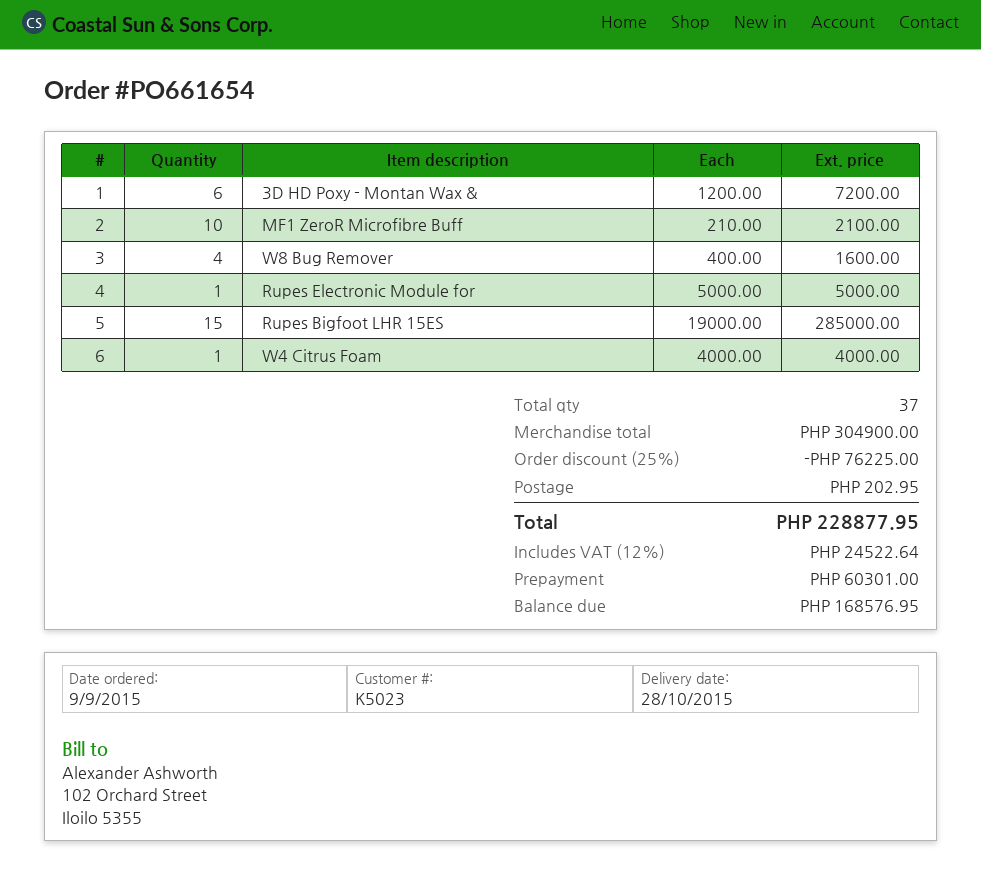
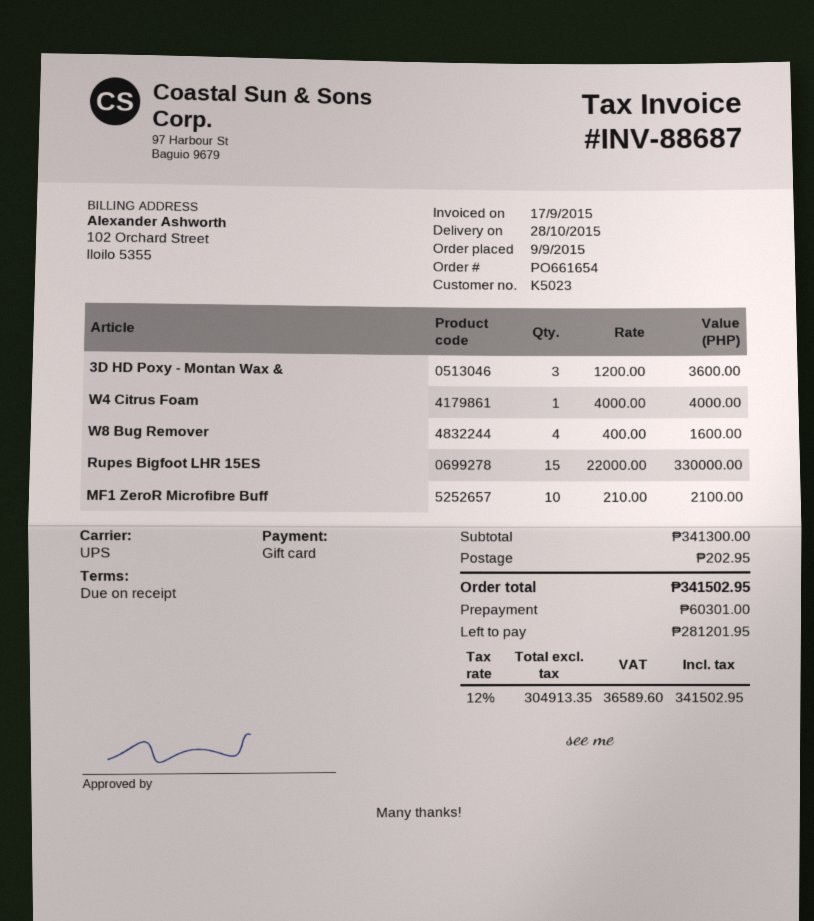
3D HD Poxy - Montan Wax &: 6 x 1200.00 = 7200.00 -> 3 x 1200.00 = 3600.00
Rupes Electronic Module for: 1 x 5000.00 = 5000.00 -> none
Rupes Bigfoot LHR 15ES: 15 x 19000.00 = 285000.00 -> 15 x 22000.00 = 330000.00
subtotal: 304900.00 -> 341300.00
discount: 25% = 76225.00 -> none
tax: 12% = 24522.64 -> 12% = 36589.60
total: 228877.95 -> 341502.95
balance: 168576.95 -> 281201.95

